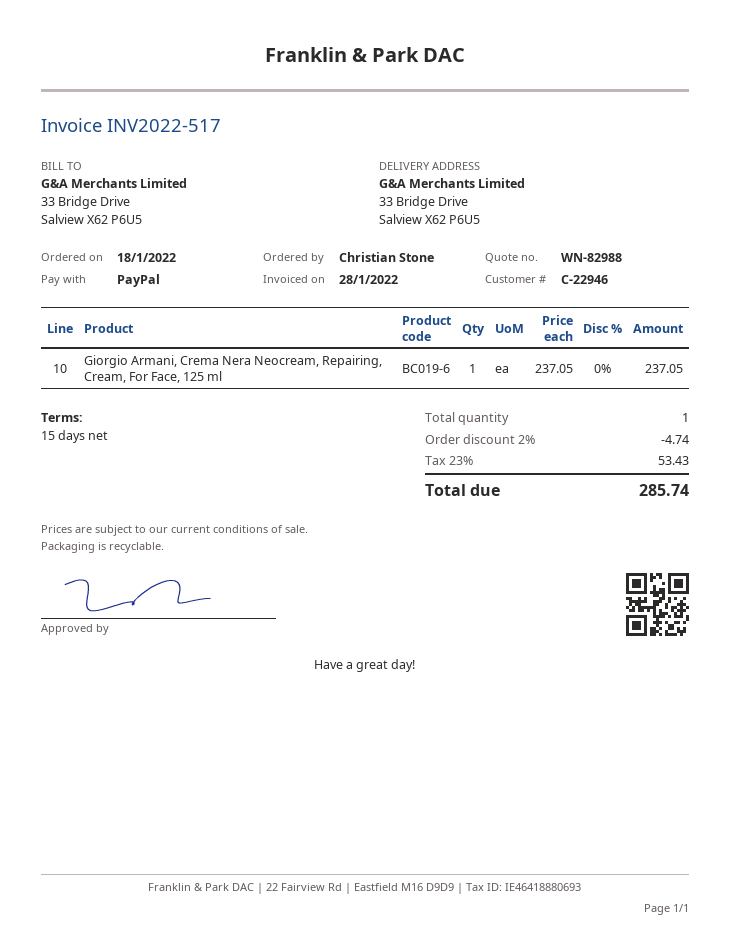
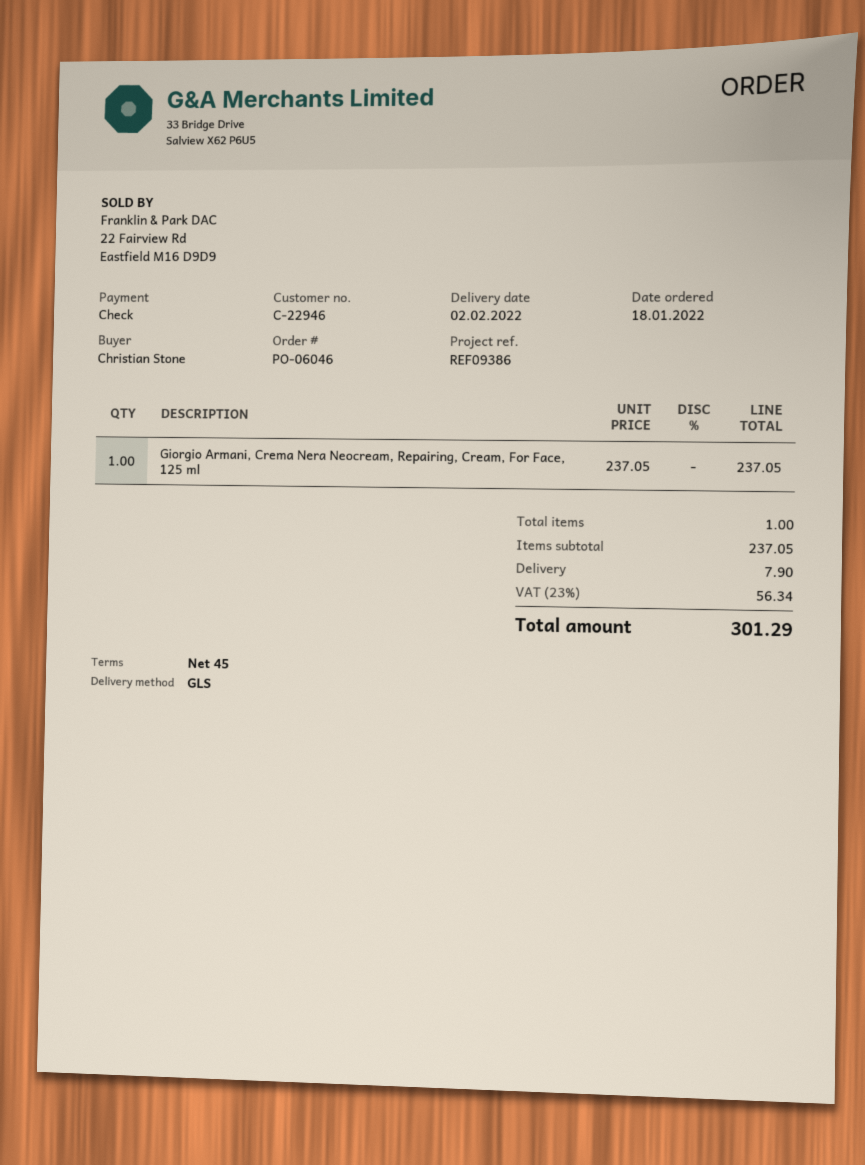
payment terms: 15 days -> 45 days
payment method: PayPal -> cheque
discount: 2% = 4.74 -> none
shipping: none -> 7.90
tax: 23% = 53.43 -> 23% = 56.34
total: 285.74 -> 301.29

